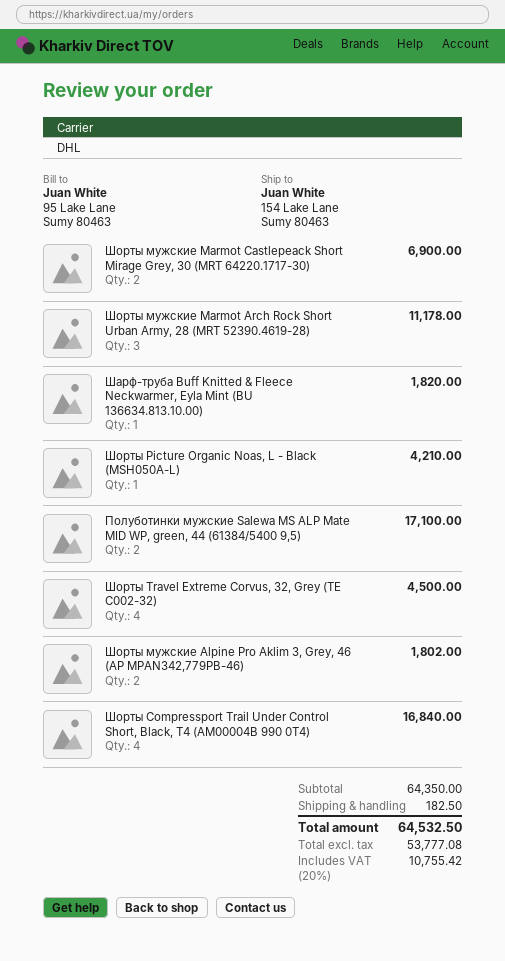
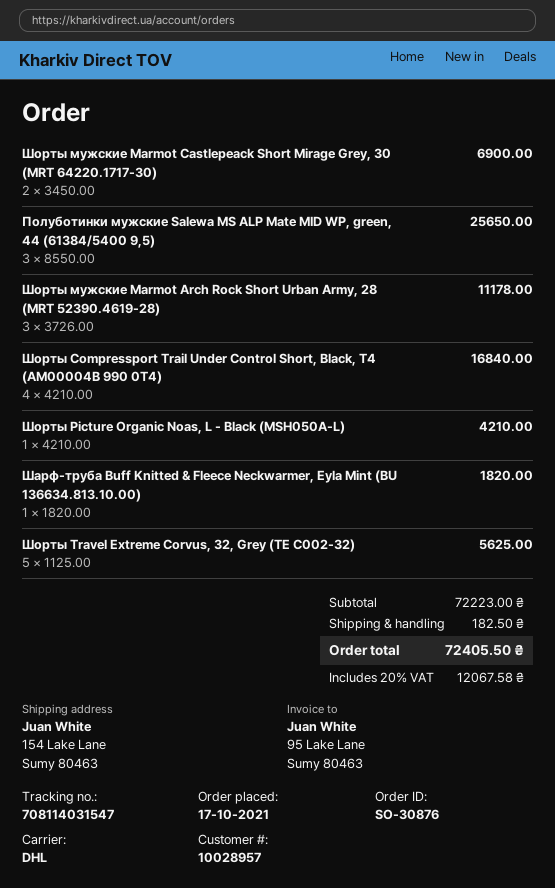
Полуботинки мужские Salewa MS ALP Mate MID WP, green, 44 (61384/5400 9,5): 2 for 17100.00 -> 3 for 25650.00
Шорты Travel Extreme Corvus, 32, Grey (TE C002-32): 4 for 4500.00 -> 5 for 5625.00
Шорты мужские Alpine Pro Aklim 3, Grey, 46 (AP MPAN342,779PB-46): 2 for 1802.00 -> none
subtotal: 64350.00 -> 72223.00
tax: 20% = 10755.42 -> 20% = 12067.58
total: 64532.50 -> 72405.50

